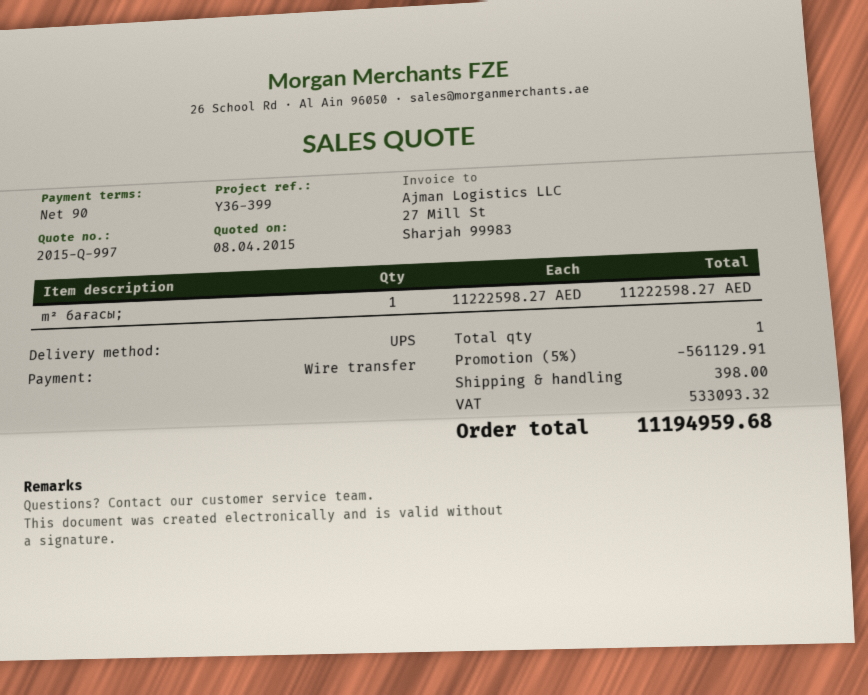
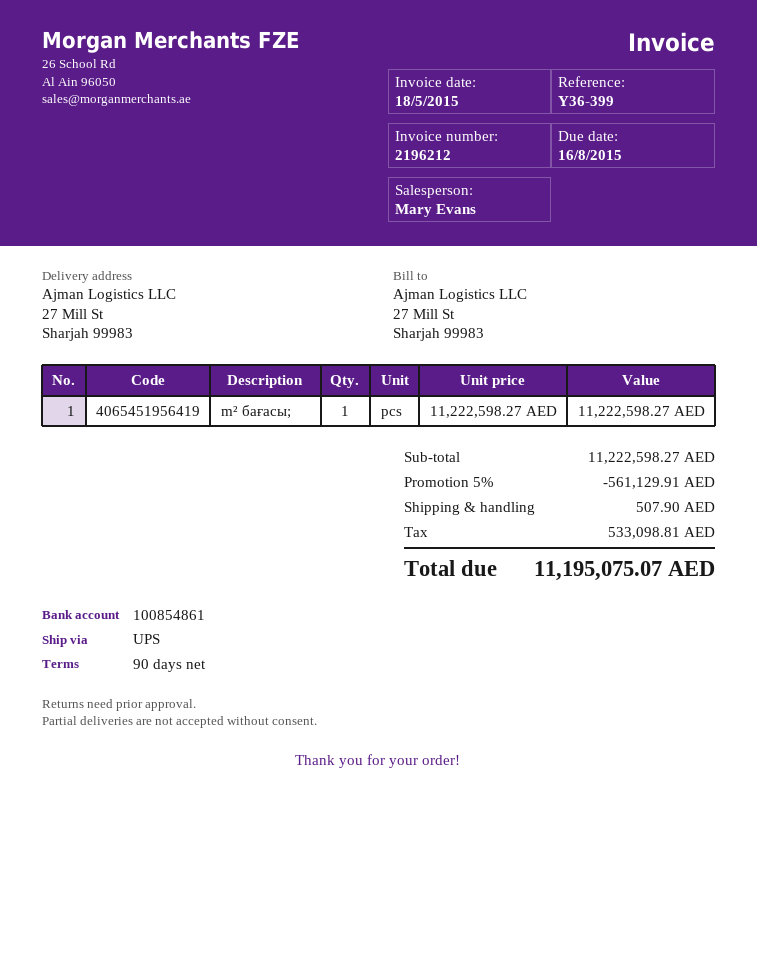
shipping: 398.00 -> 507.90
tax: 533093.32 -> 533098.81
total: 11194959.68 -> 11195075.07

